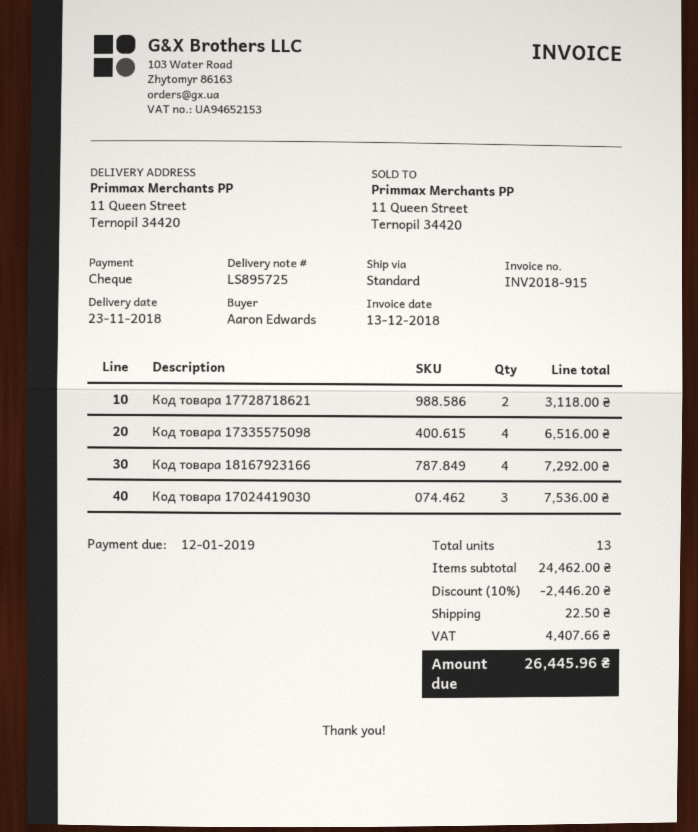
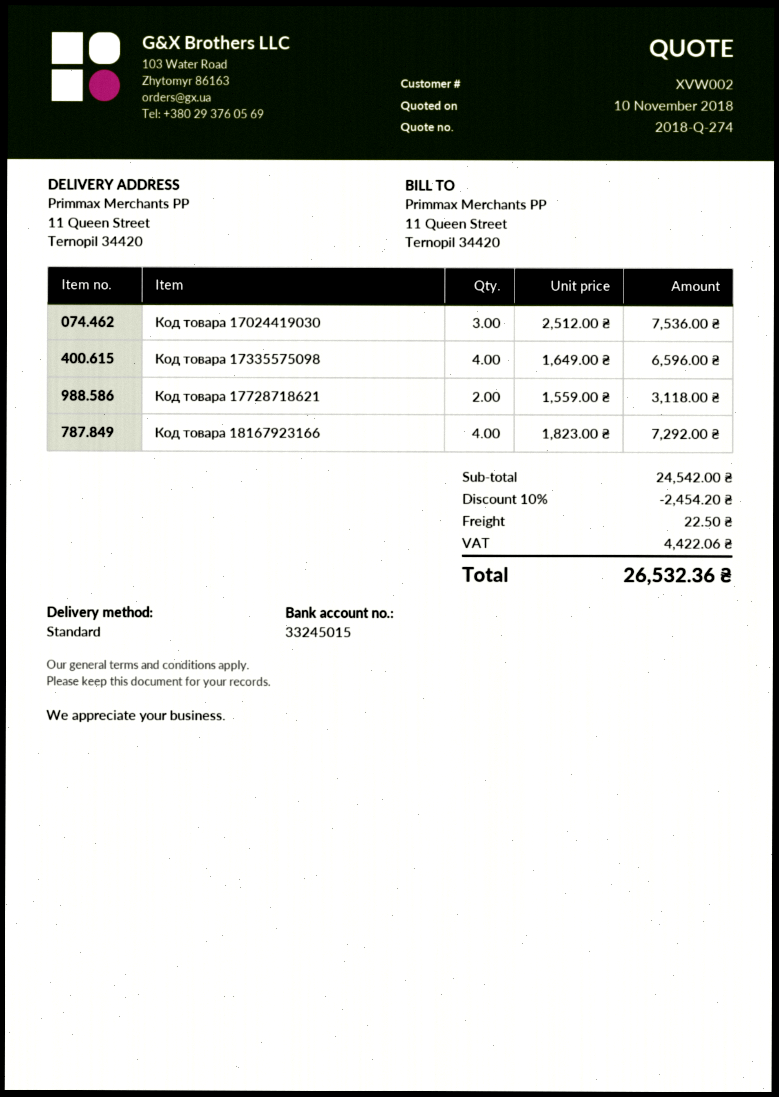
Код товара 17335575098: 4 for 6516.00 -> 4 for 6596.00
subtotal: 24462.00 -> 24542.00
discount: 10% = 2446.20 -> 10% = 2454.20
tax: 4407.66 -> 4422.06
total: 26445.96 -> 26532.36

